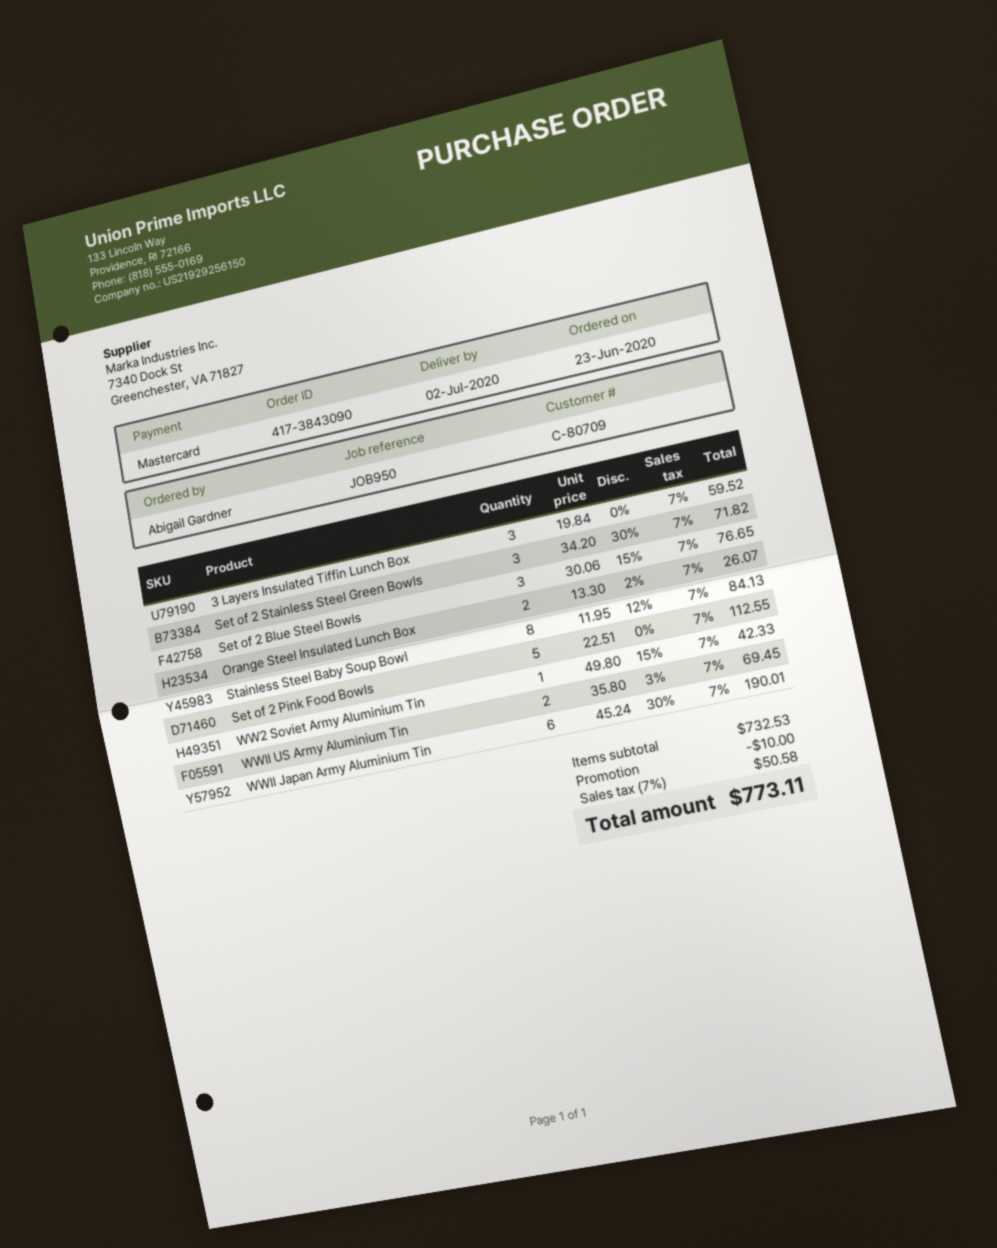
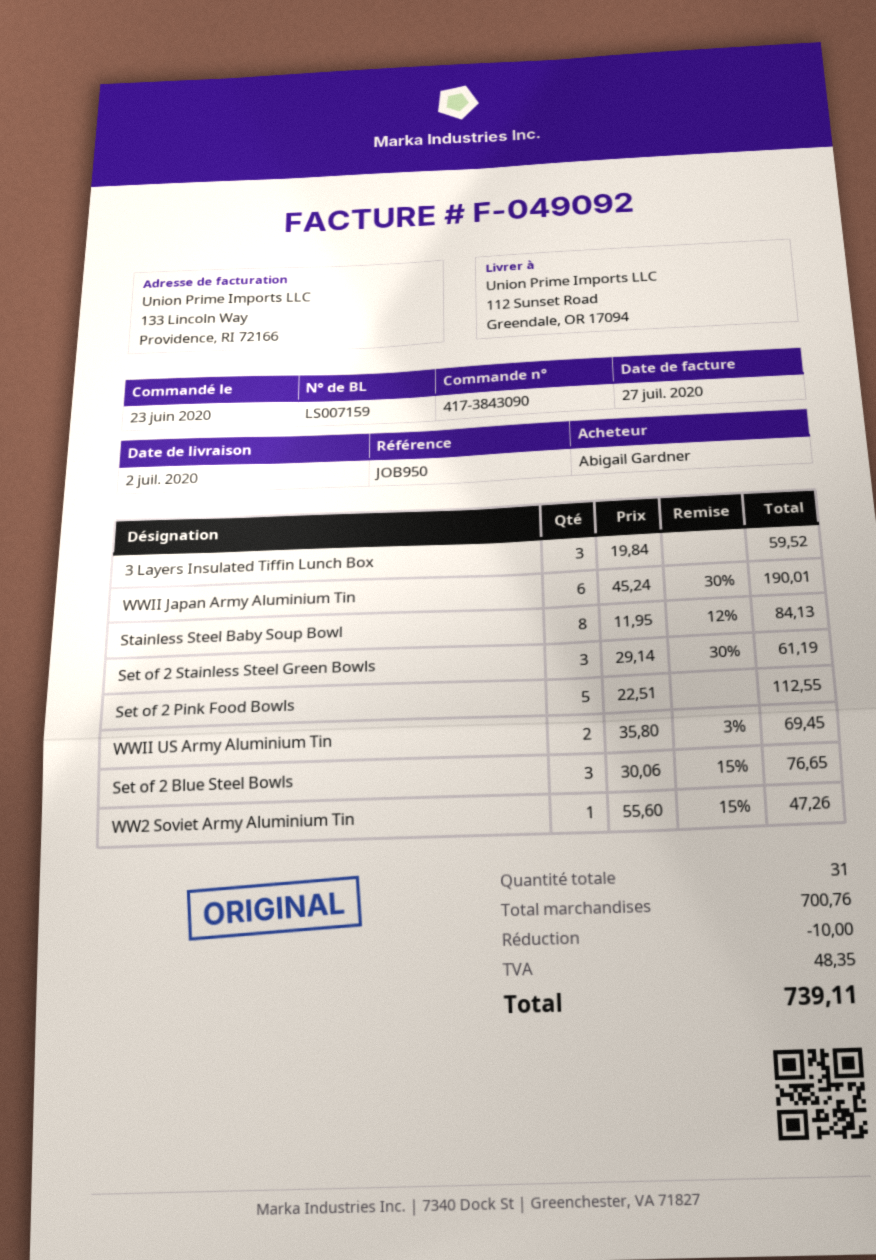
Set of 2 Stainless Steel Green Bowls: 3 x 34.20 - 30% = 71.82 -> 3 x 29.14 - 30% = 61.19
Orange Steel Insulated Lunch Box: 2 x 13.30 - 2% = 26.07 -> none
WW2 Soviet Army Aluminium Tin: 1 x 49.80 - 15% = 42.33 -> 1 x 55.60 - 15% = 47.26
subtotal: 732.53 -> 700.76
tax: 50.58 -> 48.35
total: 773.11 -> 739.11

